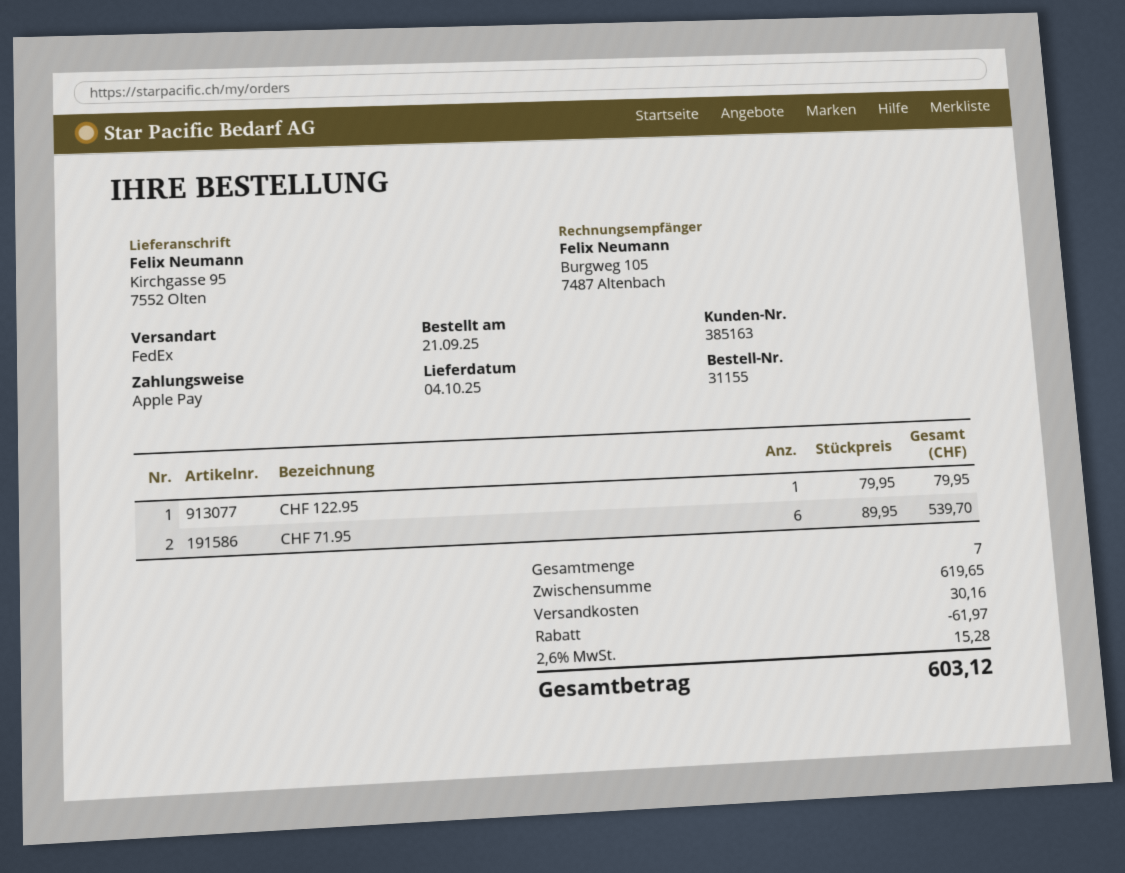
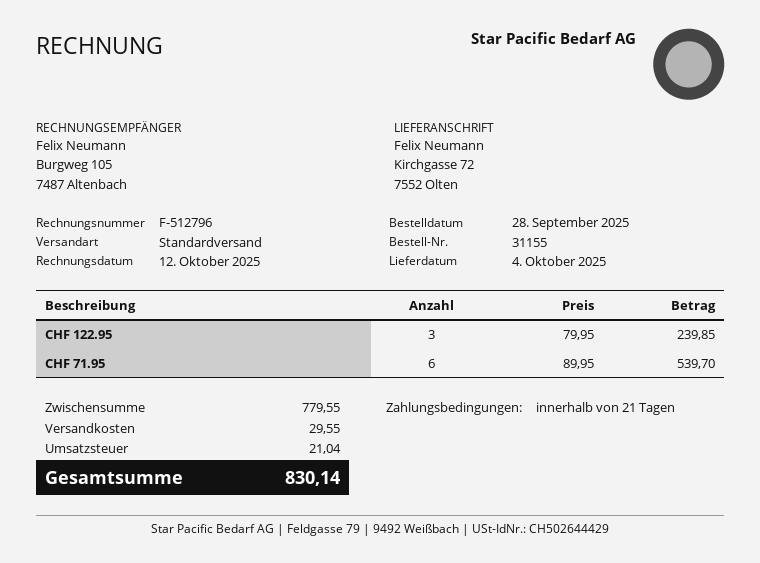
order date: 2025-09-21 -> 2025-09-28
shipping method: FedEx -> standard
ship to: Kirchgasse 95, 7552 Olten -> Kirchgasse 72, 7552 Olten
CHF 122.95: 1 x 79.95 = 79.95 -> 3 x 79.95 = 239.85
subtotal: 619.65 -> 779.55
discount: 61.97 -> none
shipping: 30.16 -> 29.55
tax: 15.28 -> 21.04
total: 603.12 -> 830.14

